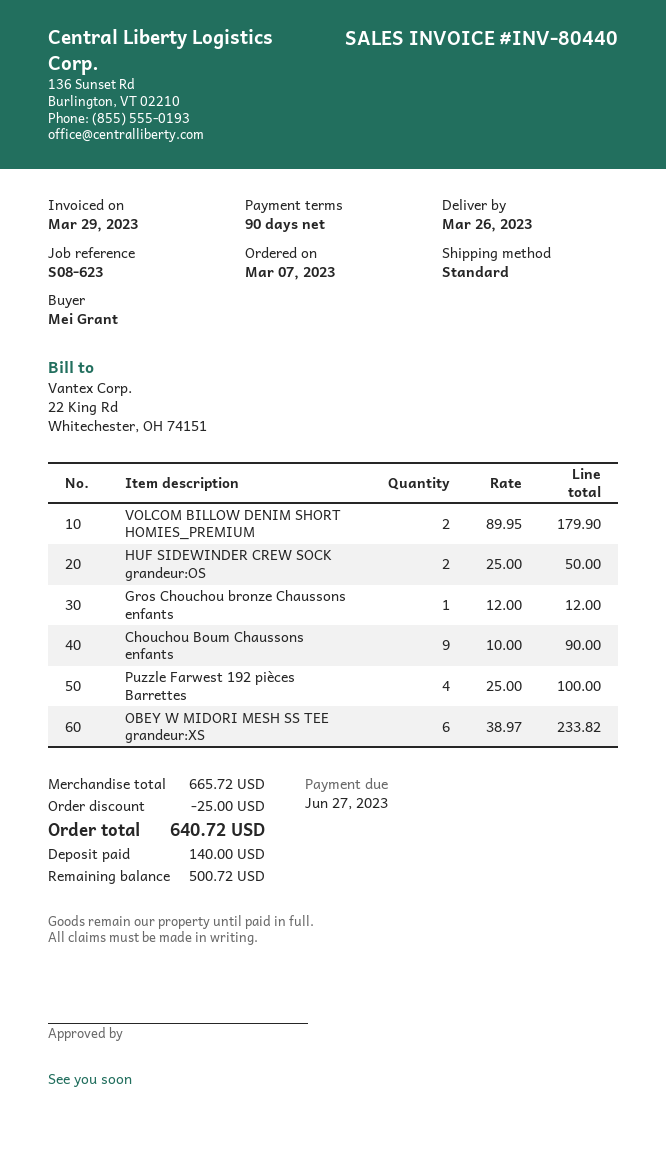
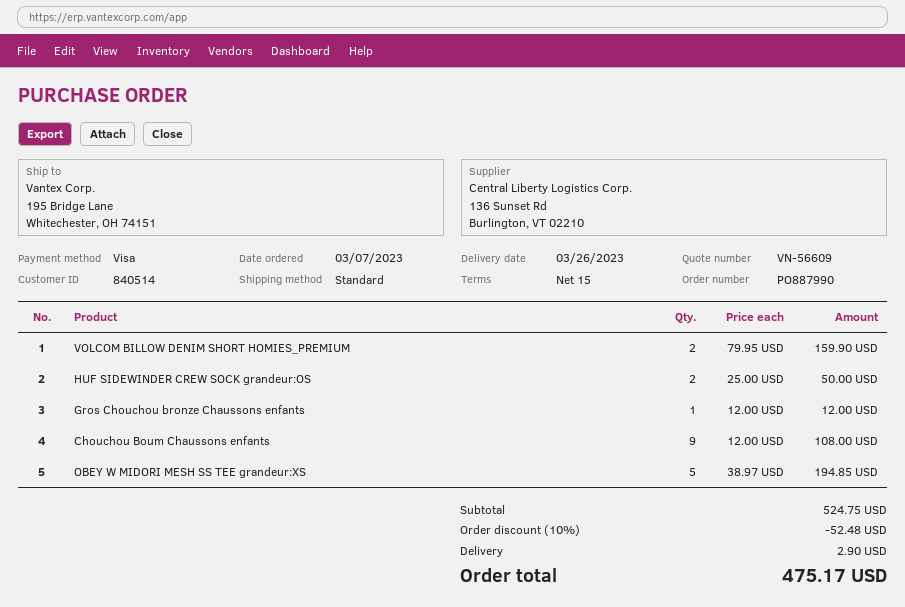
payment terms: 90 days -> 15 days
VOLCOM BILLOW DENIM SHORT HOMIES_PREMIUM: 2 x 89.95 = 179.90 -> 2 x 79.95 = 159.90
Chouchou Boum Chaussons enfants: 9 x 10.00 = 90.00 -> 9 x 12.00 = 108.00
Puzzle Farwest 192 pièces Barrettes: 4 x 25.00 = 100.00 -> none
OBEY W MIDORI MESH SS TEE grandeur:XS: 6 x 38.97 = 233.82 -> 5 x 38.97 = 194.85
subtotal: 665.72 -> 524.75
discount: 25.00 -> 52.48
shipping: none -> 2.90
total: 640.72 -> 475.17

